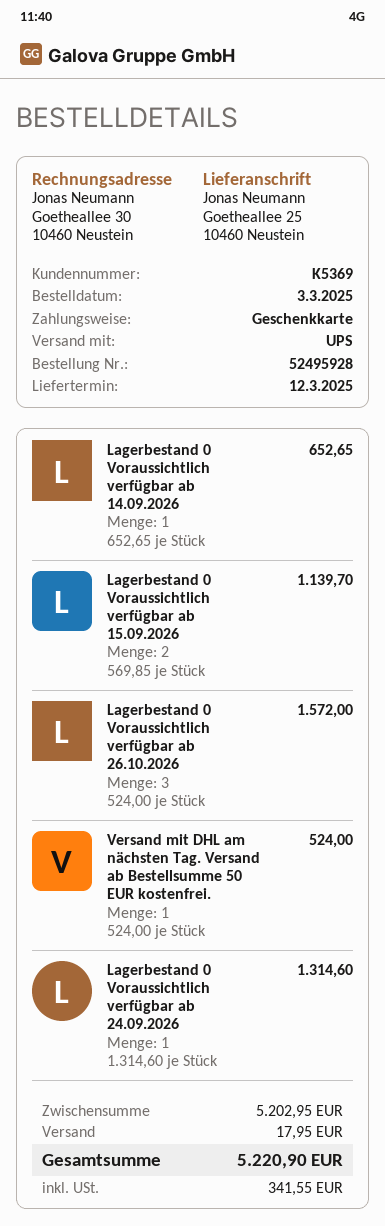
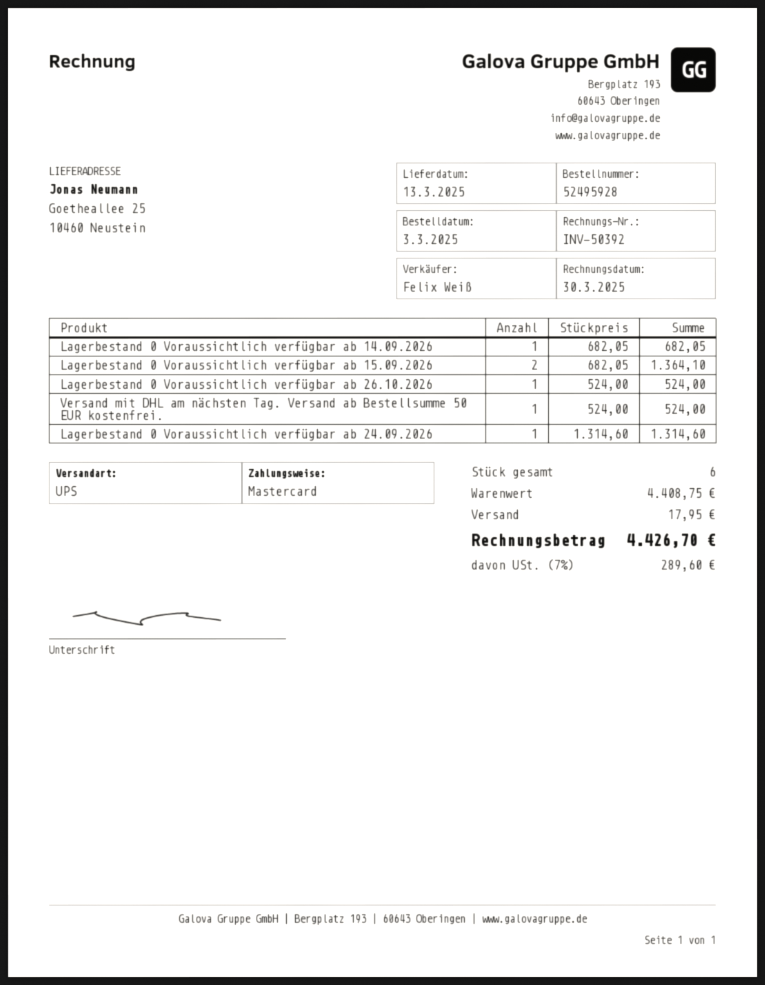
delivery date: 2025-03-12 -> 2025-03-13
payment method: gift card -> Mastercard
Lagerbestand 0 Voraussichtlich verfügbar ab 14.09.2026: 1 x 652.65 = 652.65 -> 1 x 682.05 = 682.05
Lagerbestand 0 Voraussichtlich verfügbar ab 15.09.2026: 2 x 569.85 = 1139.70 -> 2 x 682.05 = 1364.10
Lagerbestand 0 Voraussichtlich verfügbar ab 26.10.2026: 3 x 524.00 = 1572.00 -> 1 x 524.00 = 524.00
subtotal: 5202.95 -> 4408.75
tax: 341.55 -> 289.60
total: 5220.90 -> 4426.70

